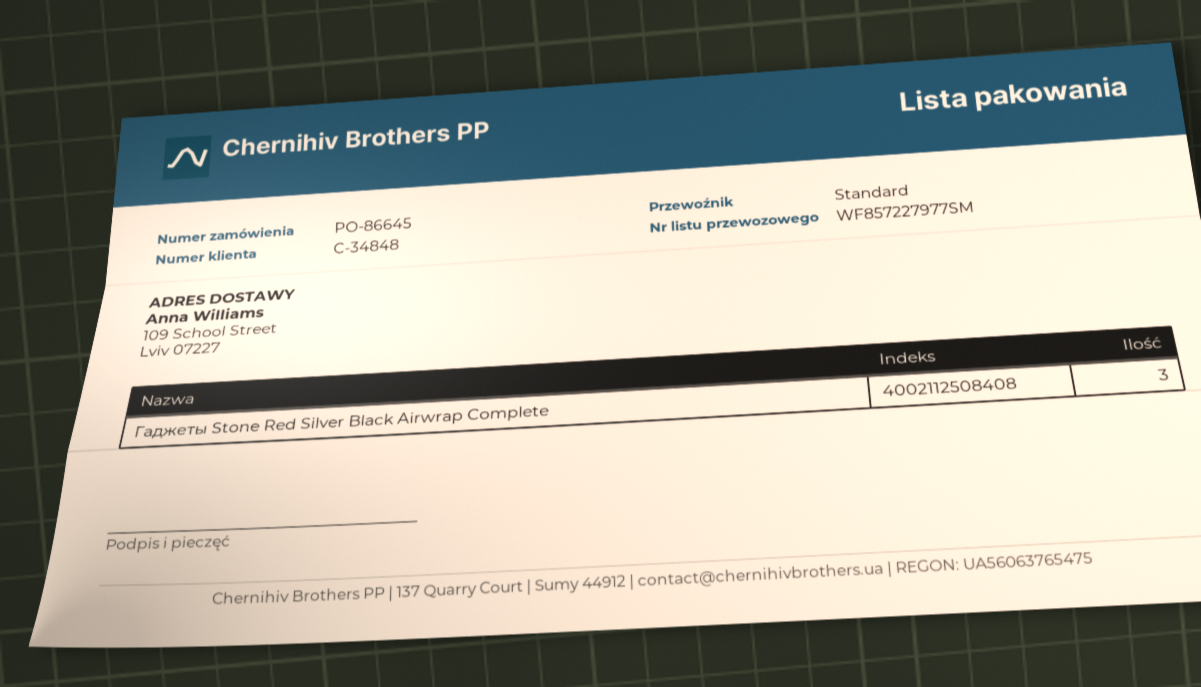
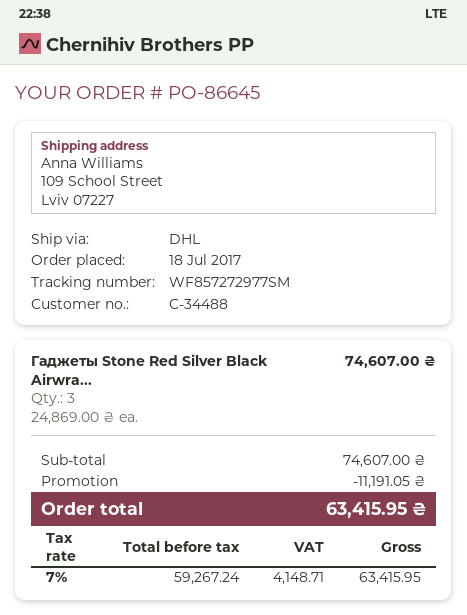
customer number: C-34848 -> C-34488
shipping method: standard -> DHL
tracking number: WF857227977SM -> WF857272977SM

